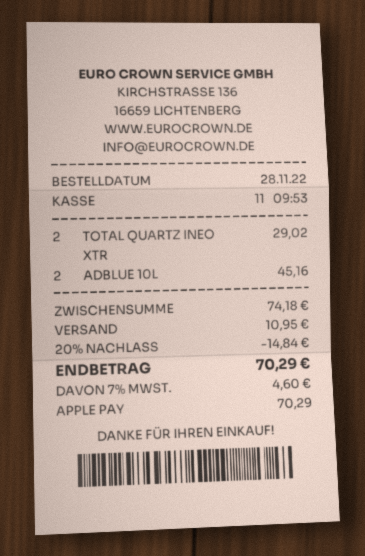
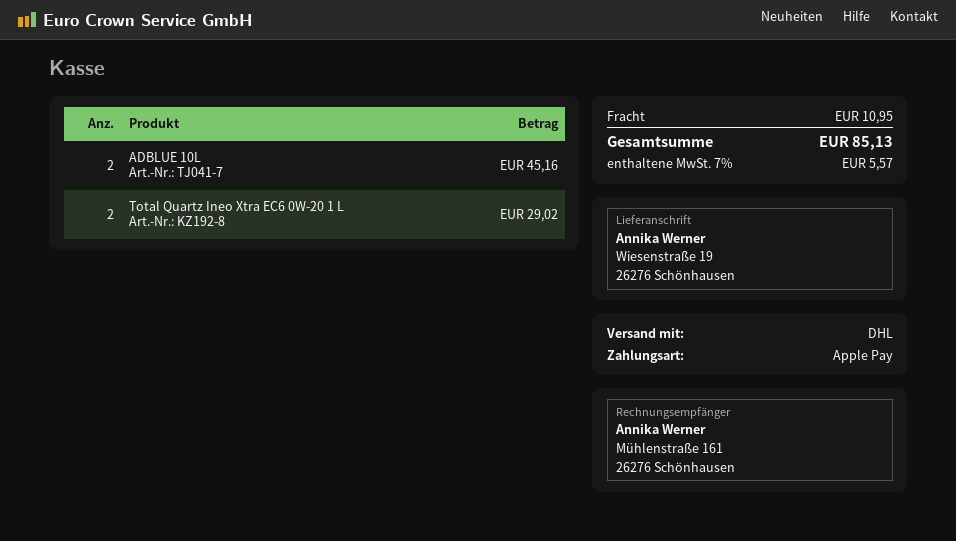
discount: 20% = 14.84 -> none
tax: 7% = 4.60 -> 7% = 5.57
total: 70.29 -> 85.13

